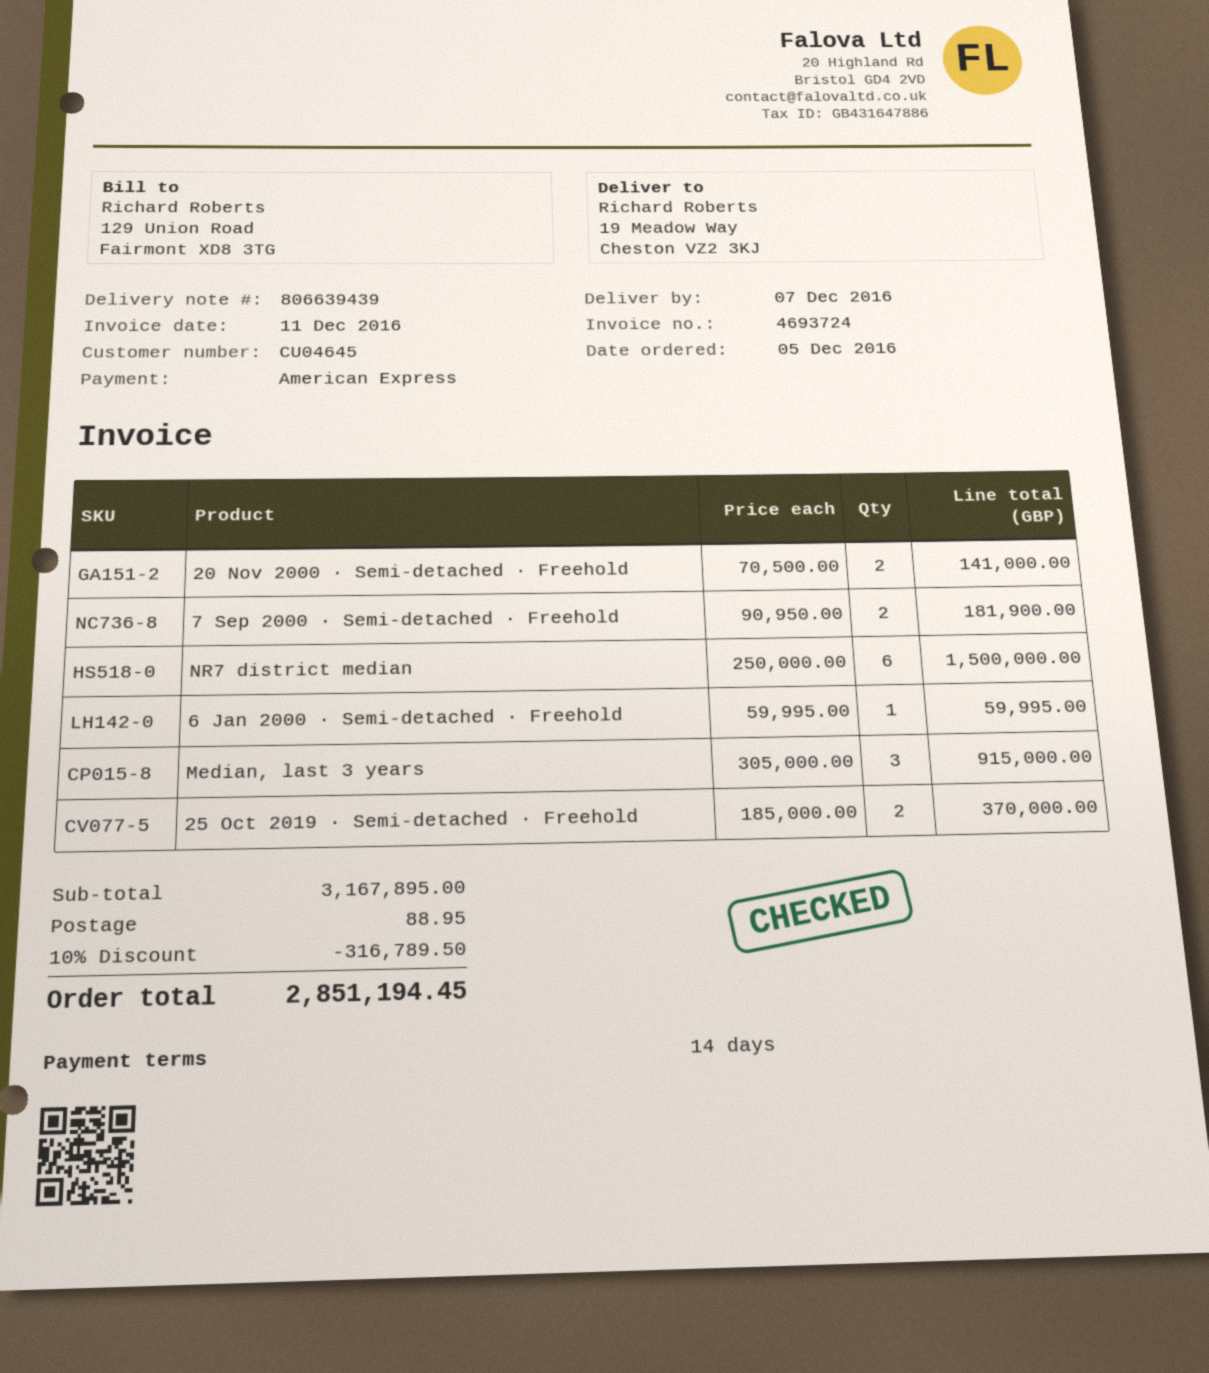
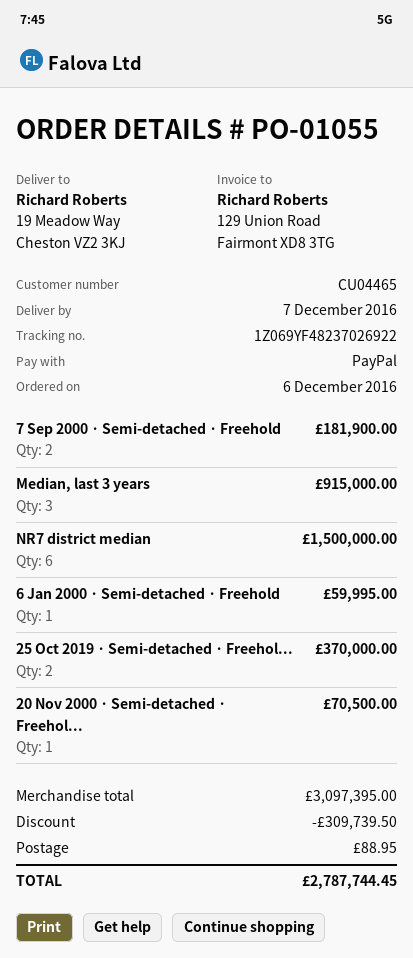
order date: 2016-12-05 -> 2016-12-06
customer number: CU04645 -> CU04465
payment method: American Express -> PayPal
20 Nov 2000 · Semi-detached · Freehold: 2 for 141000.00 -> 1 for 70500.00
subtotal: 3167895.00 -> 3097395.00
discount: 316789.50 -> 309739.50
total: 2851194.45 -> 2787744.45

